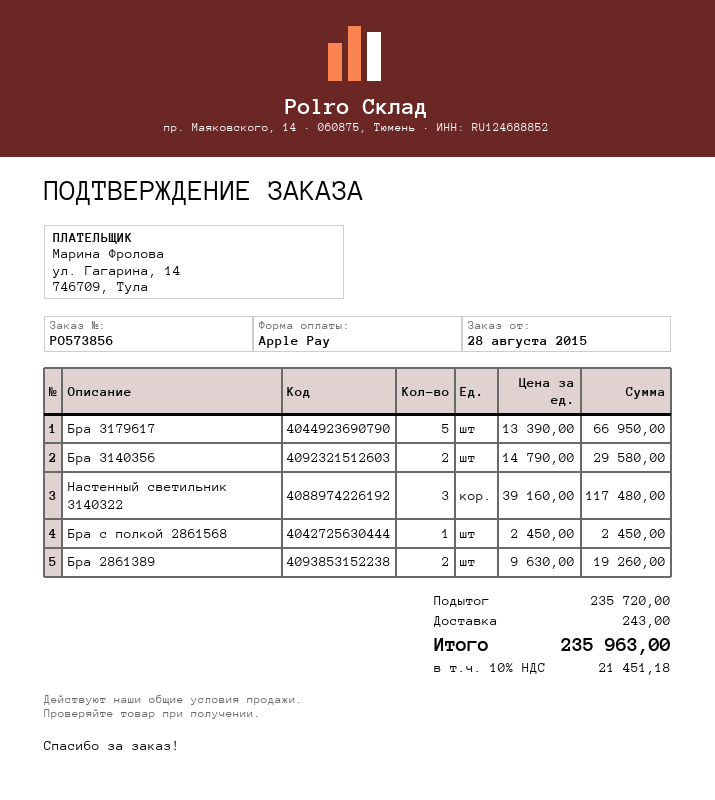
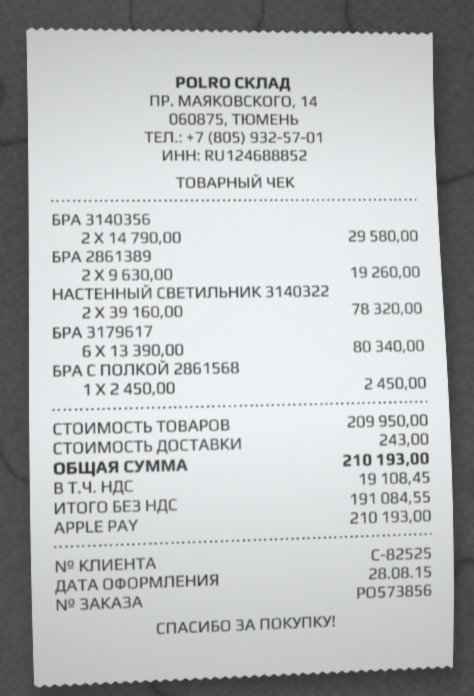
Бра 3179617: 5 x 13390.00 = 66950.00 -> 6 x 13390.00 = 80340.00
Настенный светильник 3140322: 3 x 39160.00 = 117480.00 -> 2 x 39160.00 = 78320.00
subtotal: 235720.00 -> 209950.00
tax: 21451.18 -> 19108.45
total: 235963.00 -> 210193.00

